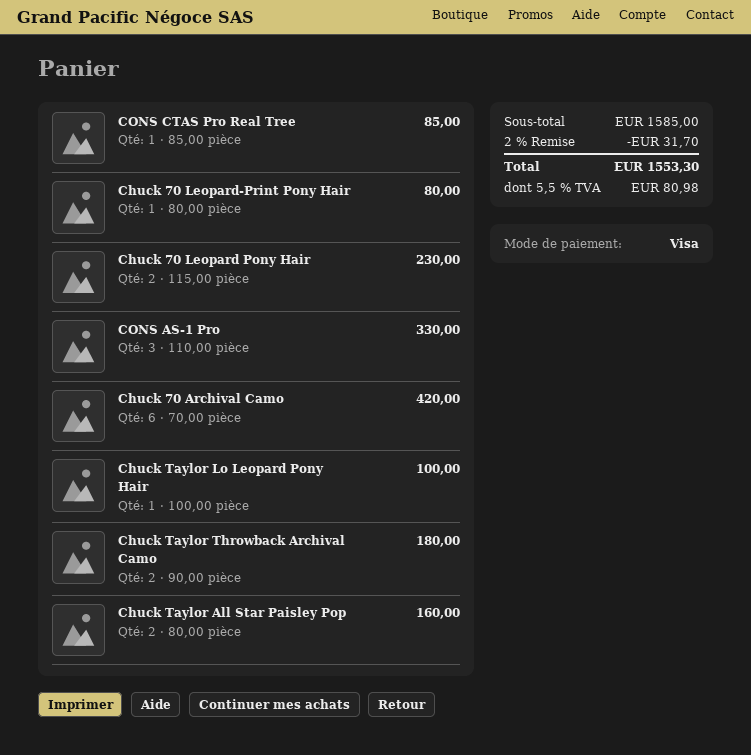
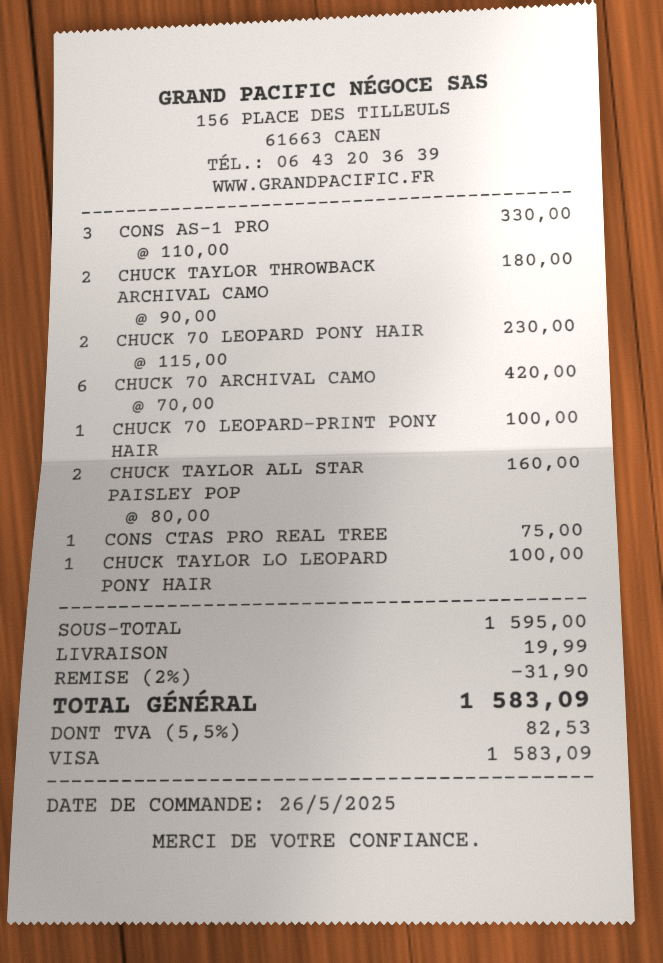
CONS CTAS Pro Real Tree: 1 x 85.00 = 85.00 -> 1 x 75.00 = 75.00
Chuck 70 Leopard-Print Pony Hair: 1 x 80.00 = 80.00 -> 1 x 100.00 = 100.00
subtotal: 1585.00 -> 1595.00
discount: 2% = 31.70 -> 2% = 31.90
shipping: none -> 19.99
tax: 5.5% = 80.98 -> 5.5% = 82.53
total: 1553.30 -> 1583.09

